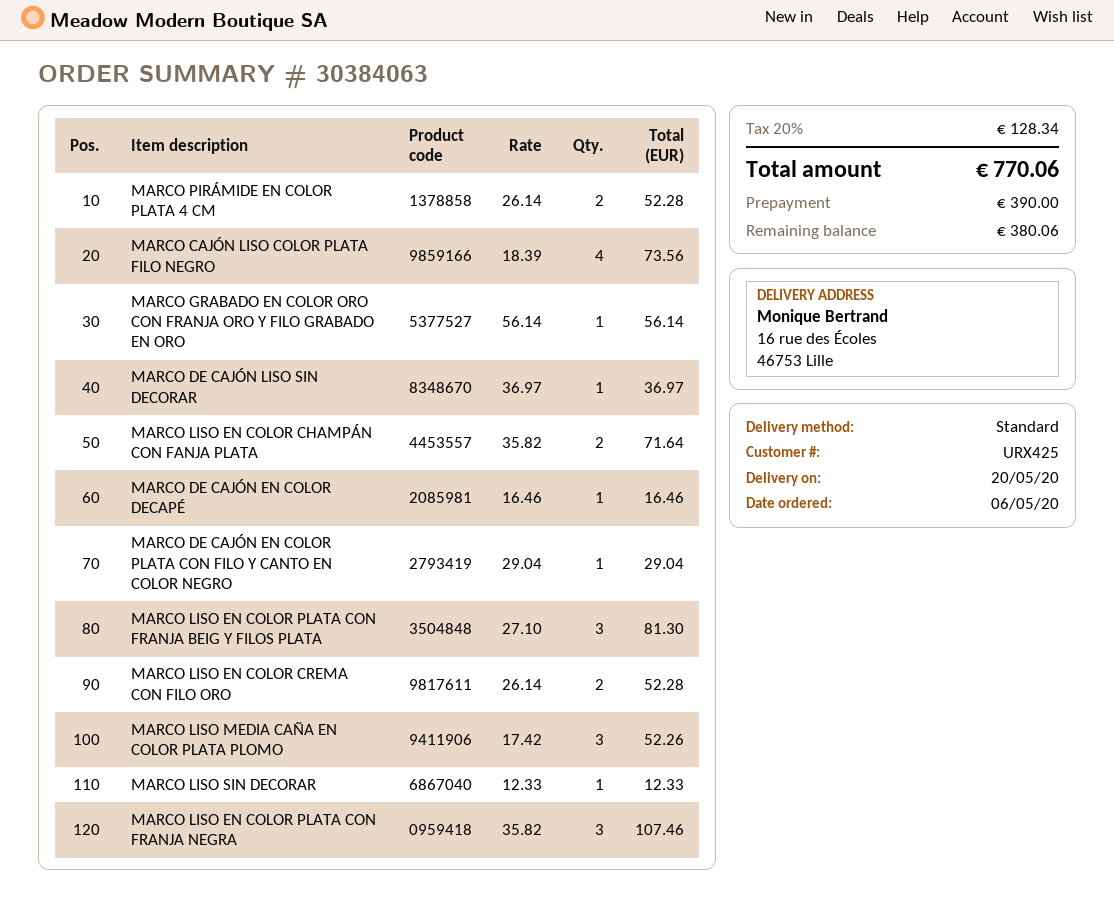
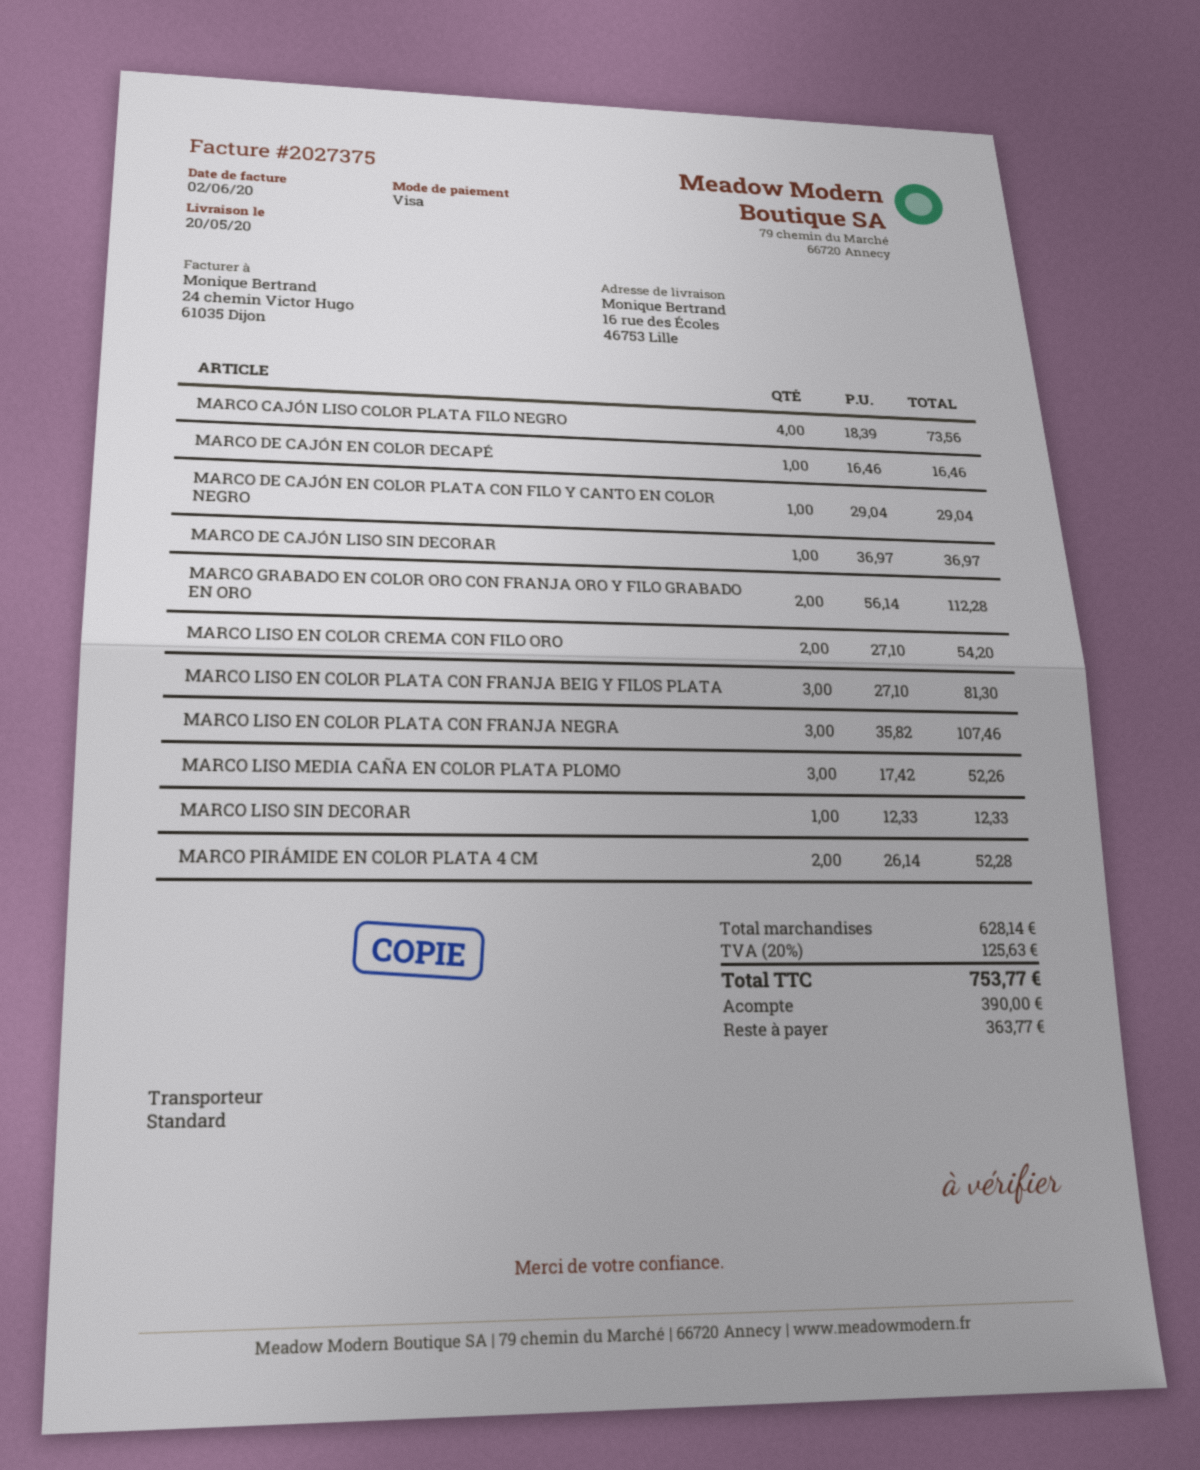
MARCO GRABADO EN COLOR ORO CON FRANJA ORO Y FILO GRABADO EN ORO: 1 x 56.14 = 56.14 -> 2 x 56.14 = 112.28
MARCO LISO EN COLOR CHAMPÁN CON FANJA PLATA: 2 x 35.82 = 71.64 -> none
MARCO LISO EN COLOR CREMA CON FILO ORO: 2 x 26.14 = 52.28 -> 2 x 27.10 = 54.20
tax: 20% = 128.34 -> 20% = 125.63
total: 770.06 -> 753.77
balance: 380.06 -> 363.77

